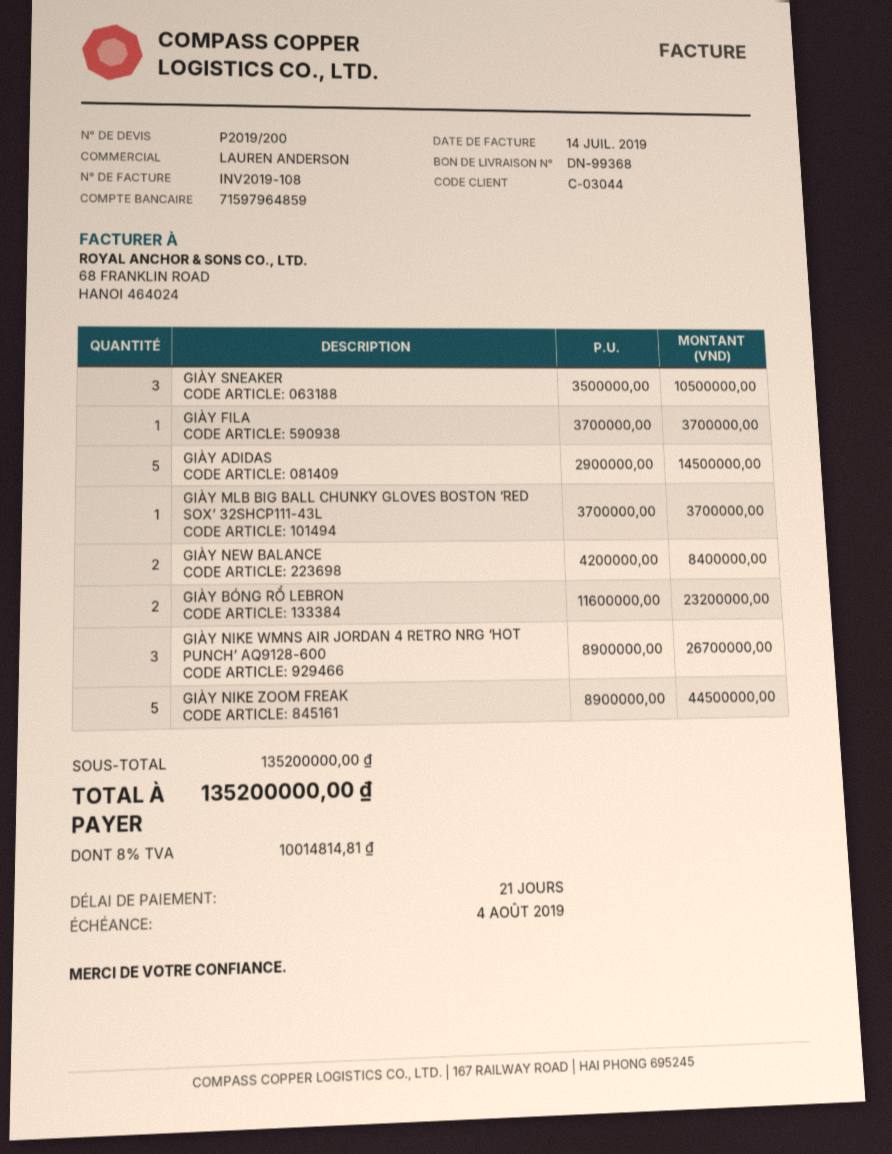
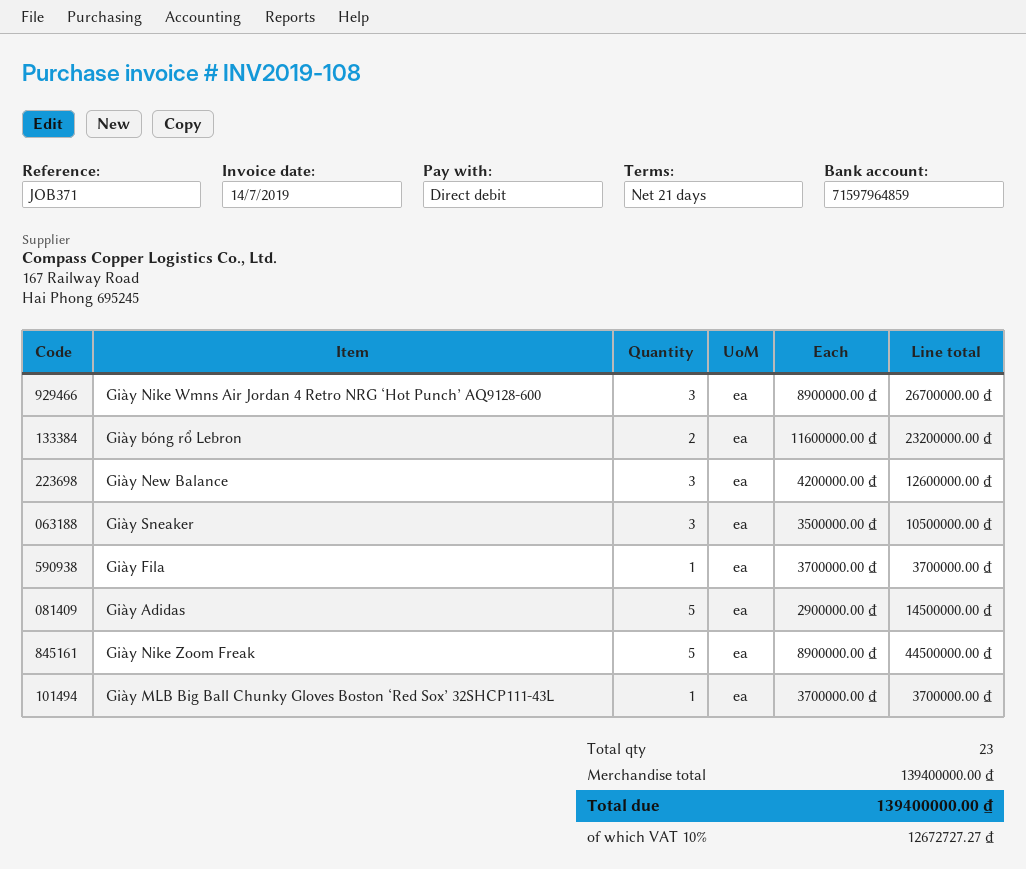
GIÀY NEW BALANCE: 2 x 4200000.00 = 8400000.00 -> 3 x 4200000.00 = 12600000.00
subtotal: 135200000.00 -> 139400000.00
tax: 8% = 10014814.81 -> 10% = 12672727.27
total: 135200000.00 -> 139400000.00

